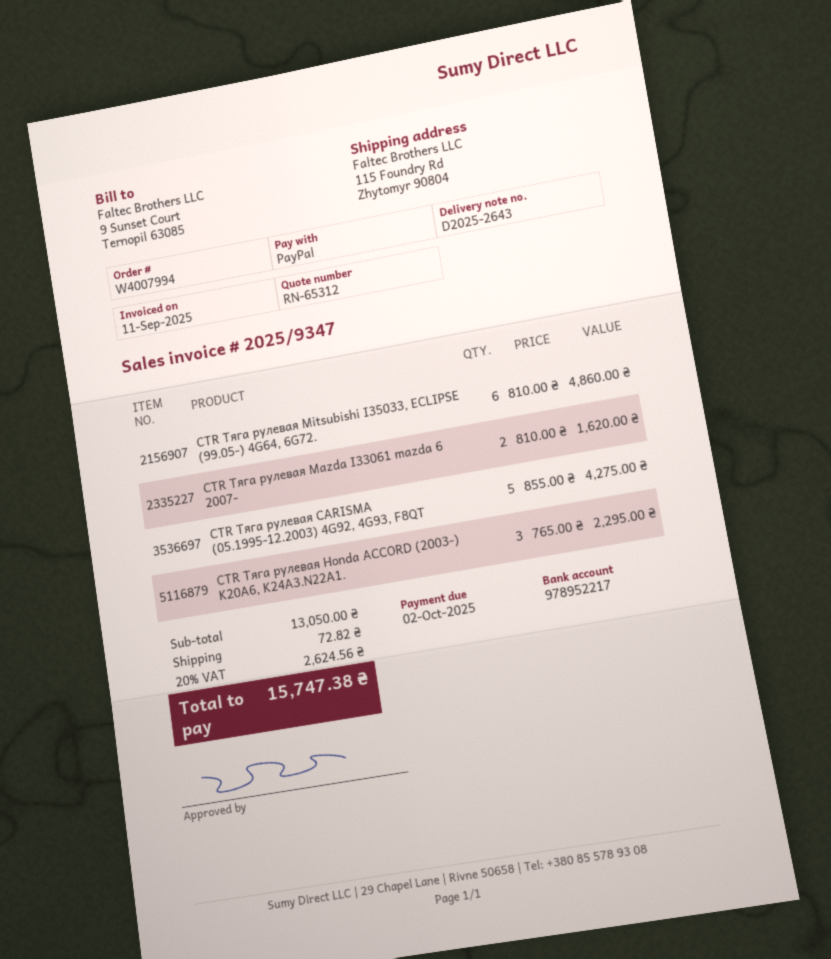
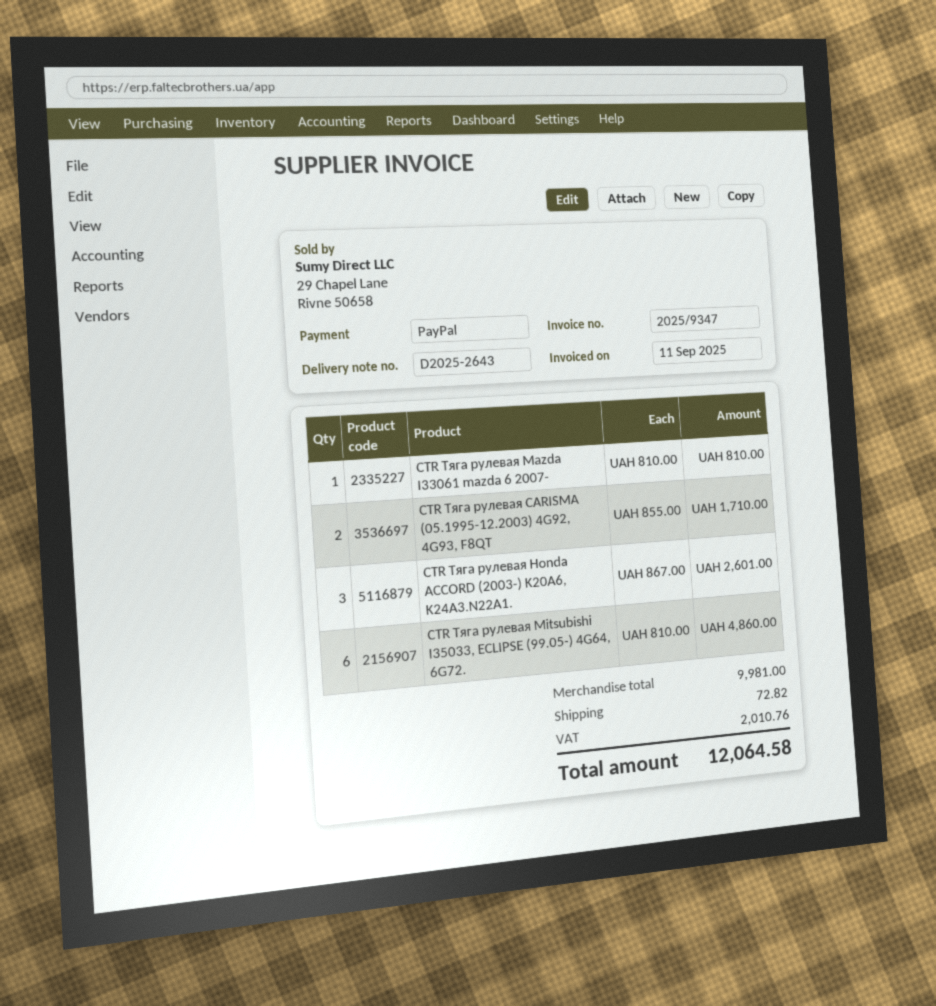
CTR Тяга рулевая Mazda I33061 mazda 6 2007-: 2 x 810.00 = 1620.00 -> 1 x 810.00 = 810.00
CTR Тяга рулевая CARISMA (05.1995-12.2003) 4G92, 4G93, F8QT: 5 x 855.00 = 4275.00 -> 2 x 855.00 = 1710.00
CTR Тяга рулевая Honda ACCORD (2003-) K20A6, K24A3.N22A1.: 3 x 765.00 = 2295.00 -> 3 x 867.00 = 2601.00
subtotal: 13050.00 -> 9981.00
tax: 2624.56 -> 2010.76
total: 15747.38 -> 12064.58

